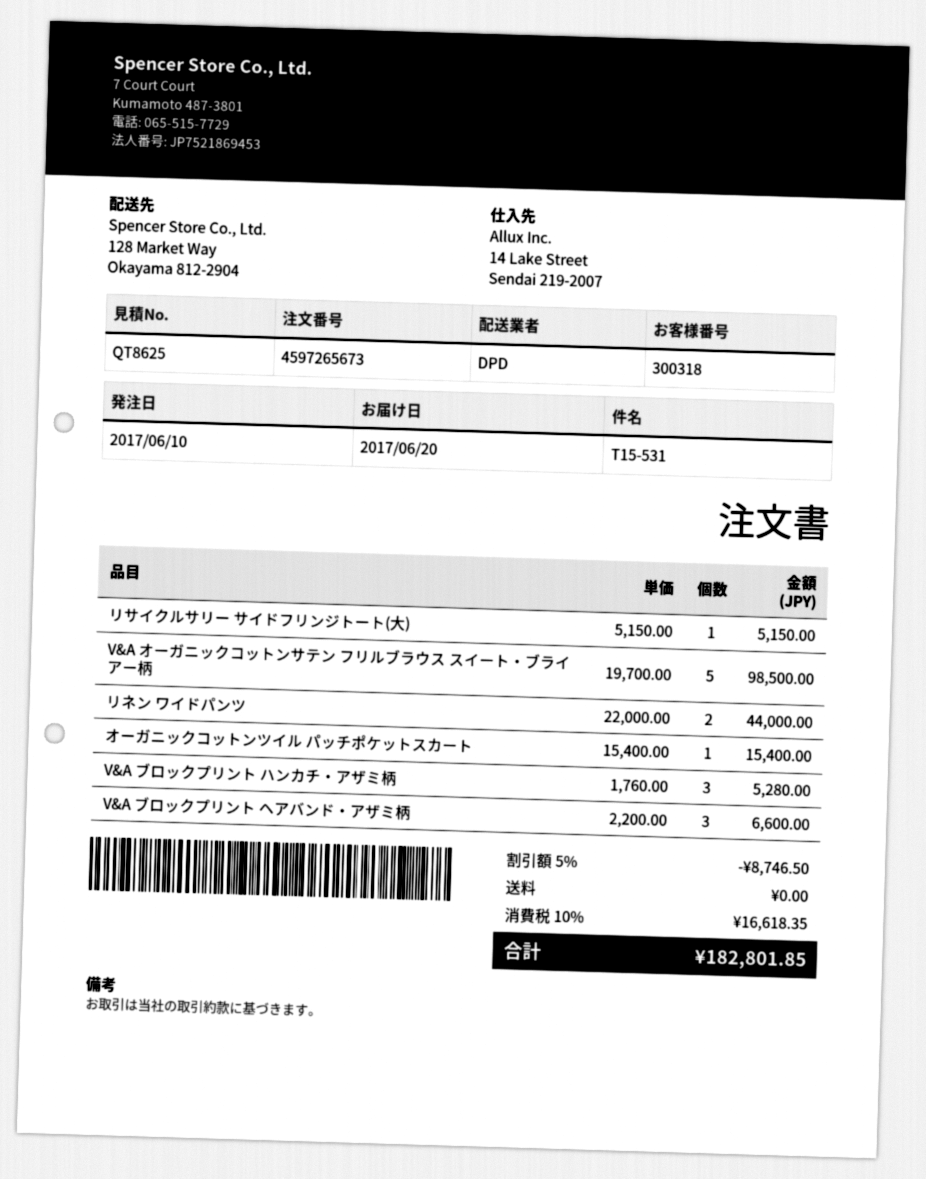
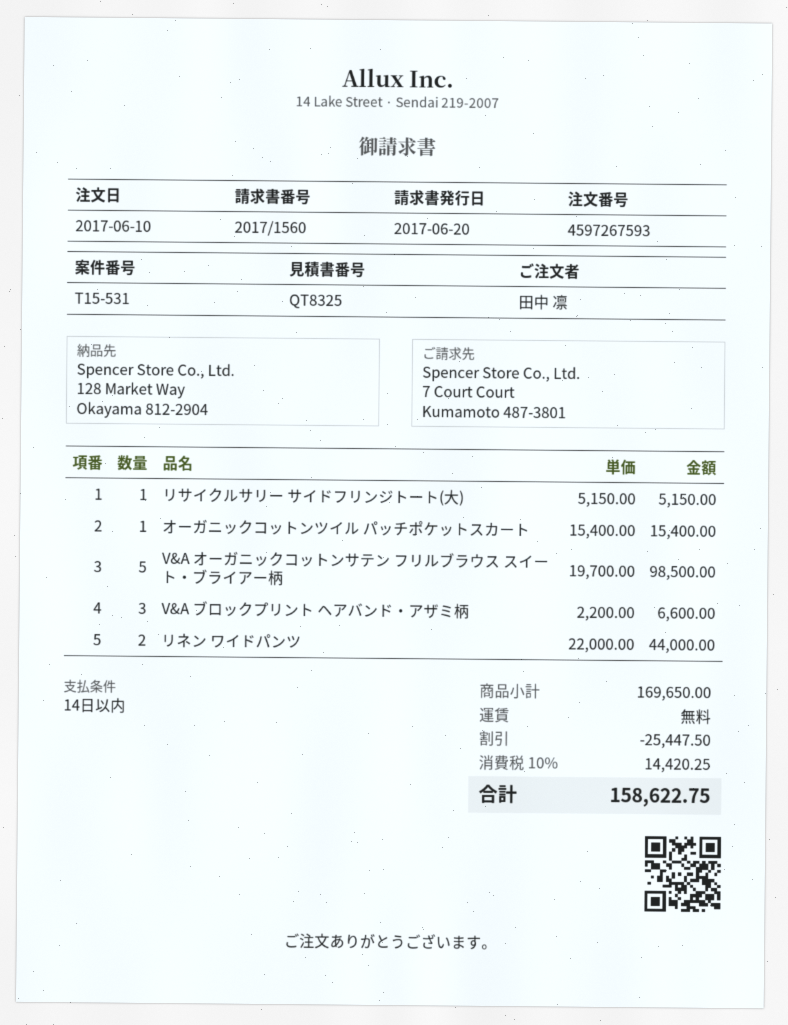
quote number: QT8625 -> QT8325
order number: 4597265673 -> 4597267593
V&A ブロックプリント ハンカチ・アザミ柄: 3 x 1760.00 = 5280.00 -> none
discount: 8746.50 -> 25447.50
tax: 10% = 16618.35 -> 10% = 14420.25
total: 182801.85 -> 158622.75

